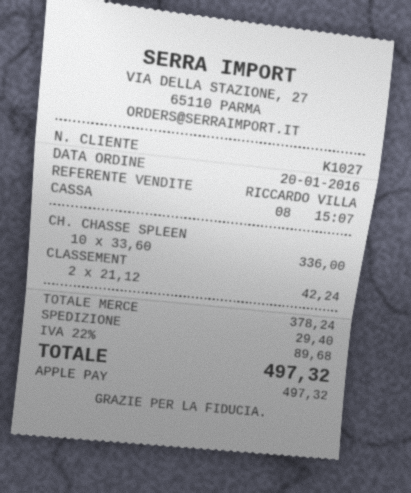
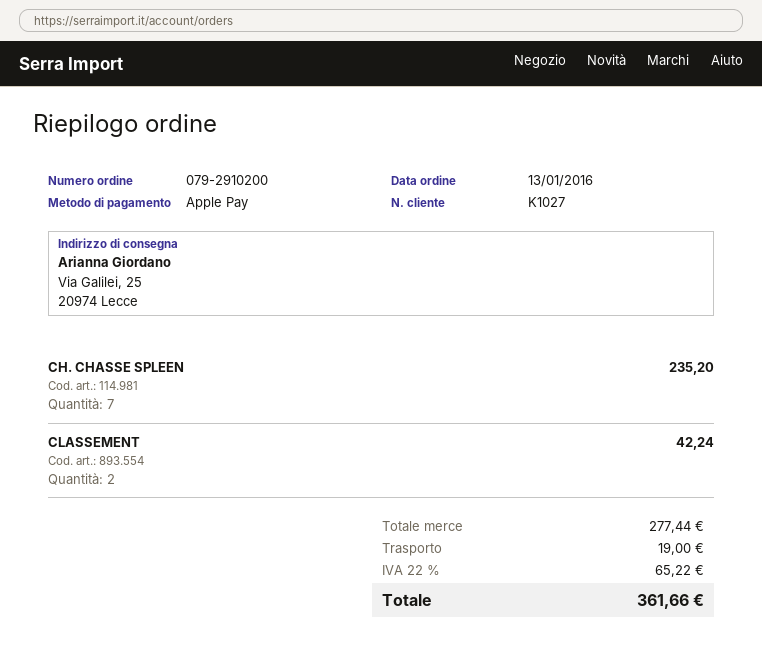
order date: 2016-01-20 -> 2016-01-13
CH. CHASSE SPLEEN: 10 for 336.00 -> 7 for 235.20
subtotal: 378.24 -> 277.44
shipping: 29.40 -> 19.00
tax: 22% = 89.68 -> 22% = 65.22
total: 497.32 -> 361.66

